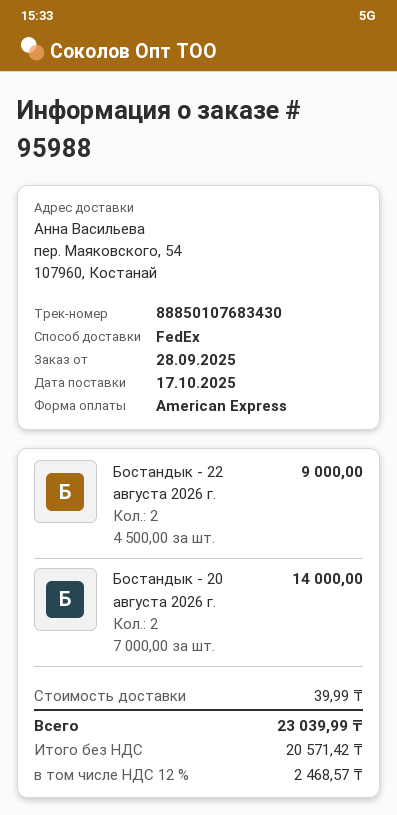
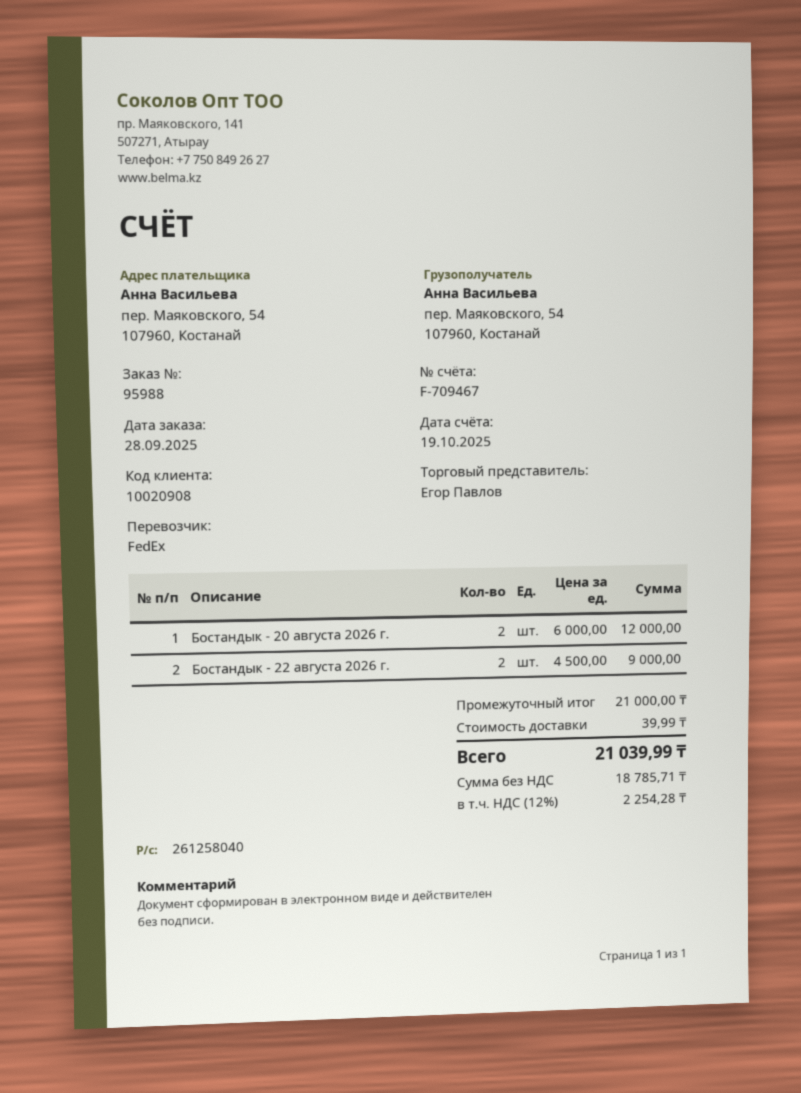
Бостандык - 20 августа 2026 г.: 2 x 7000.00 = 14000.00 -> 2 x 6000.00 = 12000.00
net: 20571.42 -> 18785.71
tax: 12% = 2468.57 -> 12% = 2254.28
total: 23039.99 -> 21039.99

